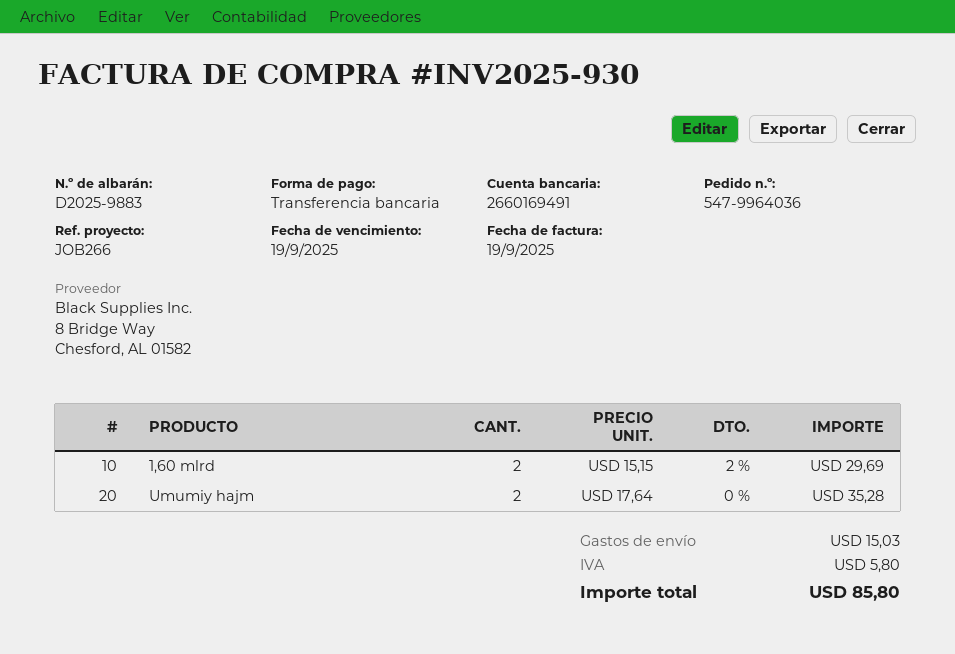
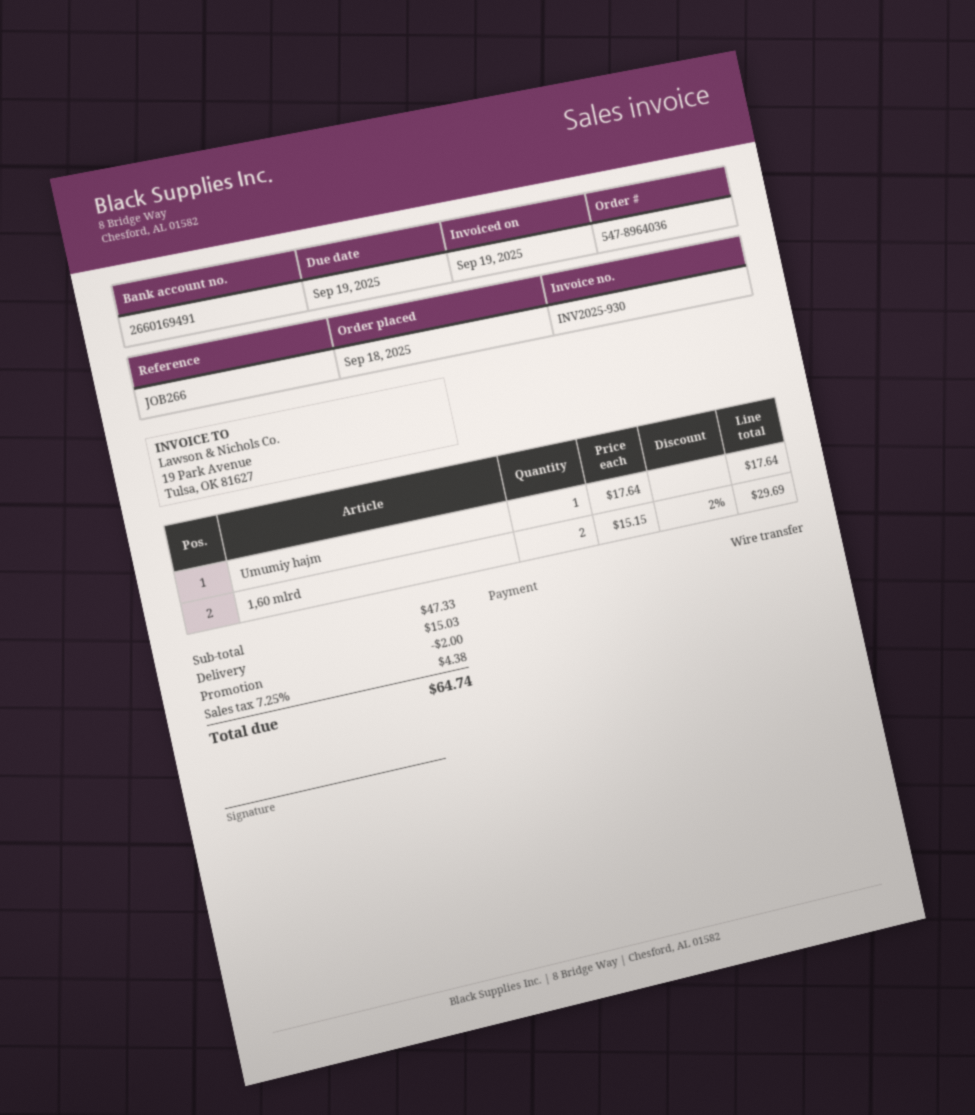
order number: 547-9964036 -> 547-8964036
Umumiy hajm: 2 x 17.64 = 35.28 -> 1 x 17.64 = 17.64
discount: none -> 2.00
tax: 5.80 -> 4.38
total: 85.80 -> 64.74

